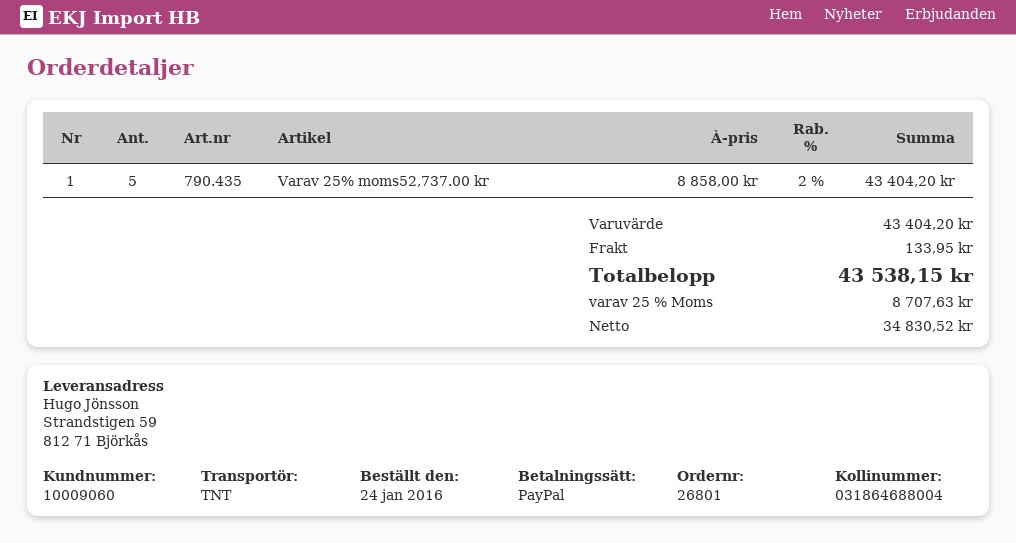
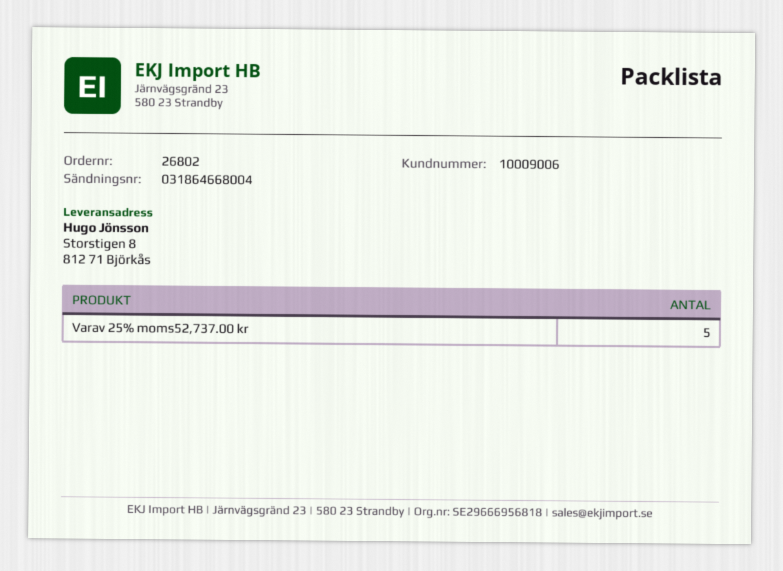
order number: 26801 -> 26802
customer number: 10009060 -> 10009006
tracking number: 031864688004 -> 031864668004
ship to: Strandstigen 59, 812 71 Björkås -> Storstigen 8, 812 71 Björkås

